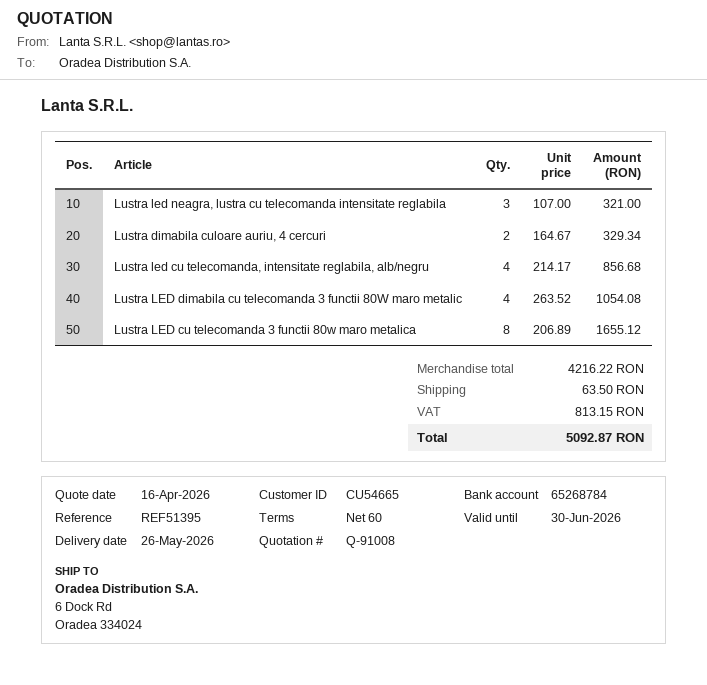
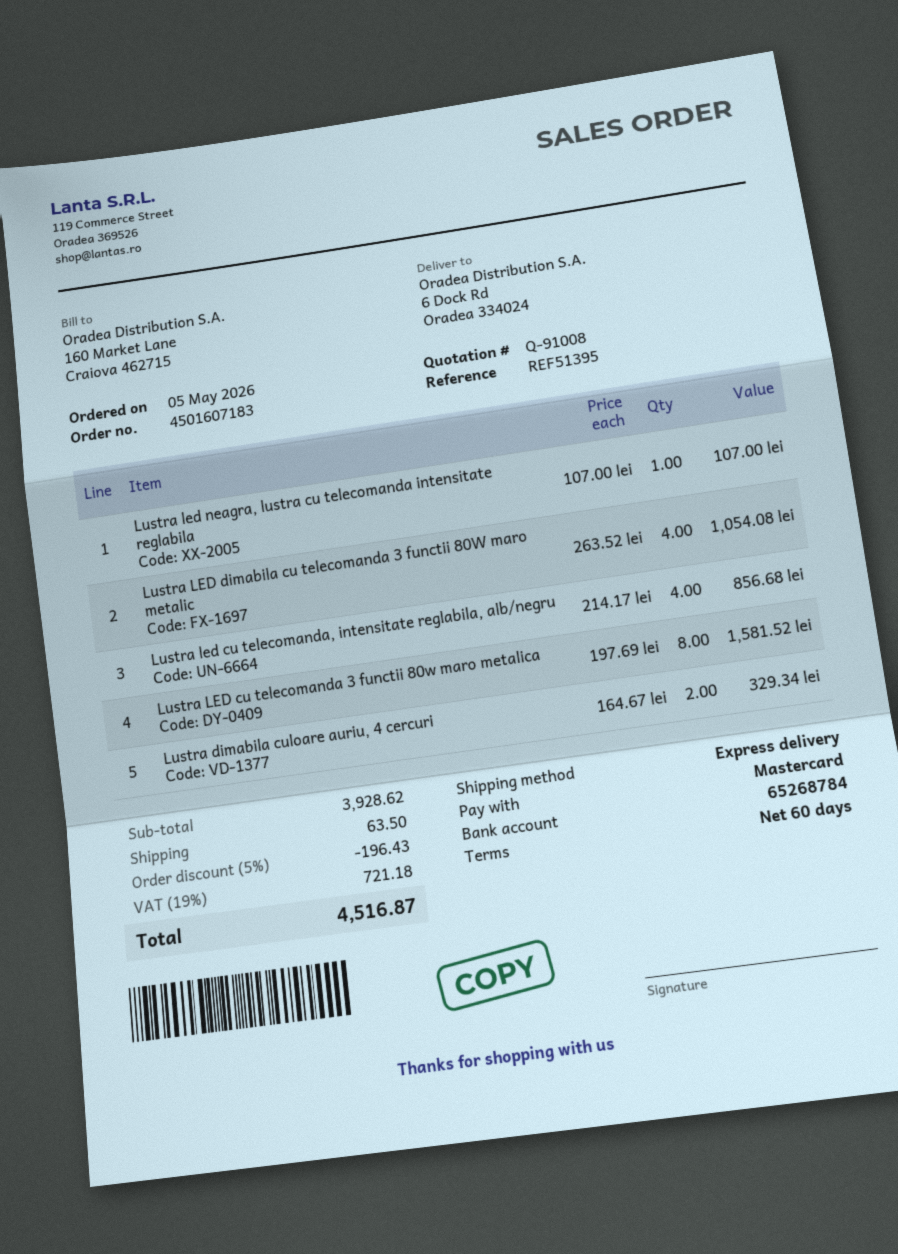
Lustra led neagra, lustra cu telecomanda intensitate reglabila: 3 x 107.00 = 321.00 -> 1 x 107.00 = 107.00
Lustra LED cu telecomanda 3 functii 80w maro metalica: 8 x 206.89 = 1655.12 -> 8 x 197.69 = 1581.52
subtotal: 4216.22 -> 3928.62
discount: none -> 5% = 196.43
tax: 813.15 -> 721.18
total: 5092.87 -> 4516.87

